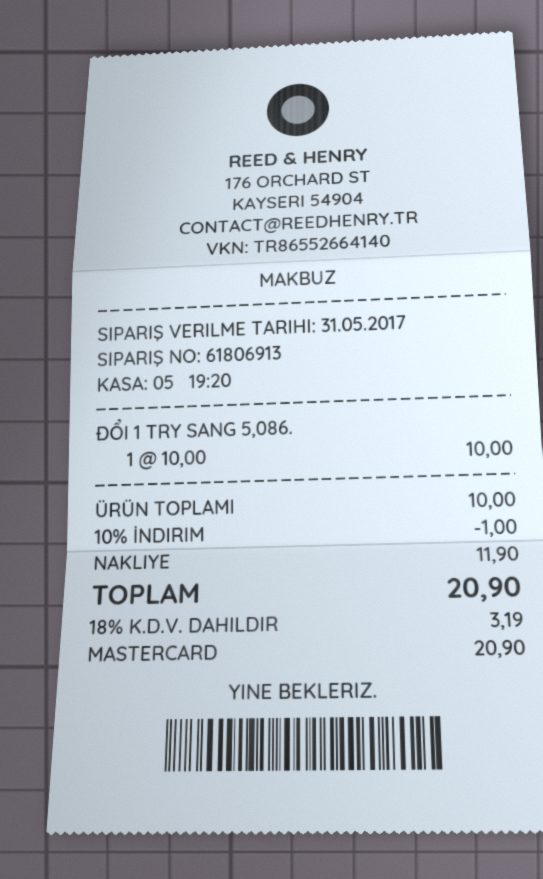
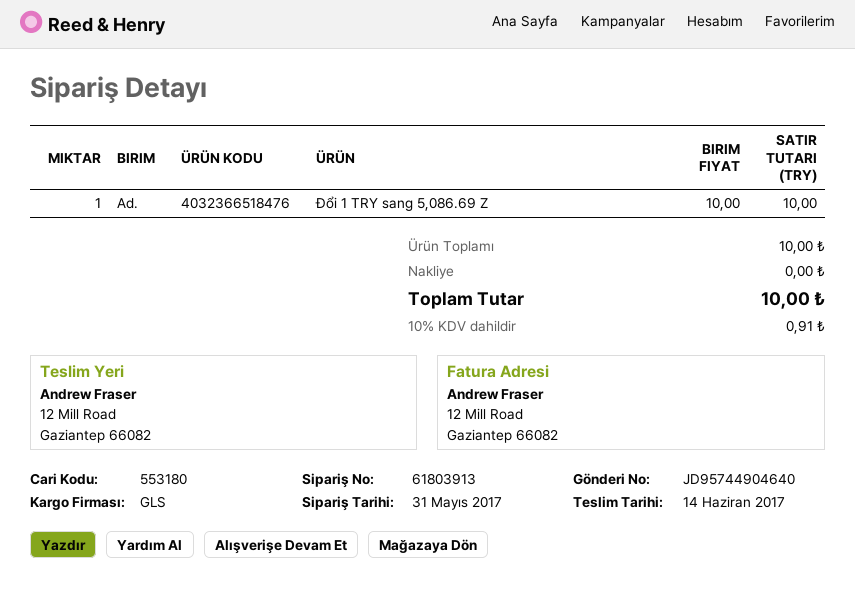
order number: 61806913 -> 61803913
discount: 10% = 1.00 -> none
shipping: 11.90 -> 0.00
tax: 18% = 3.19 -> 10% = 0.91
total: 20.90 -> 10.00

